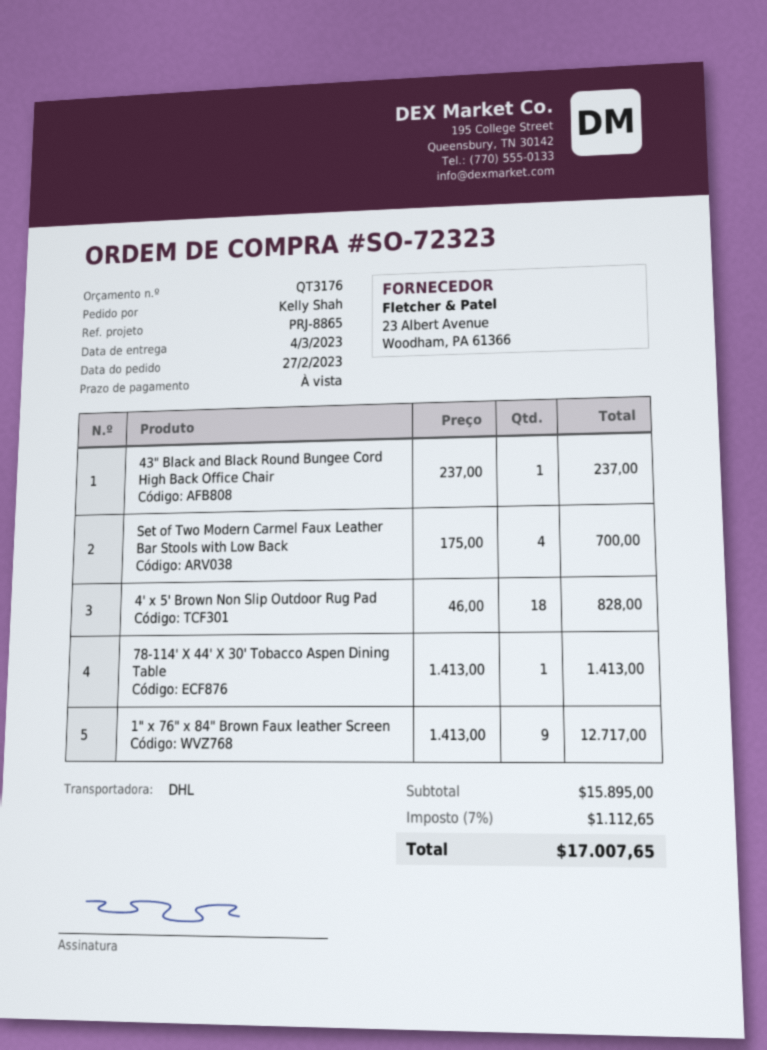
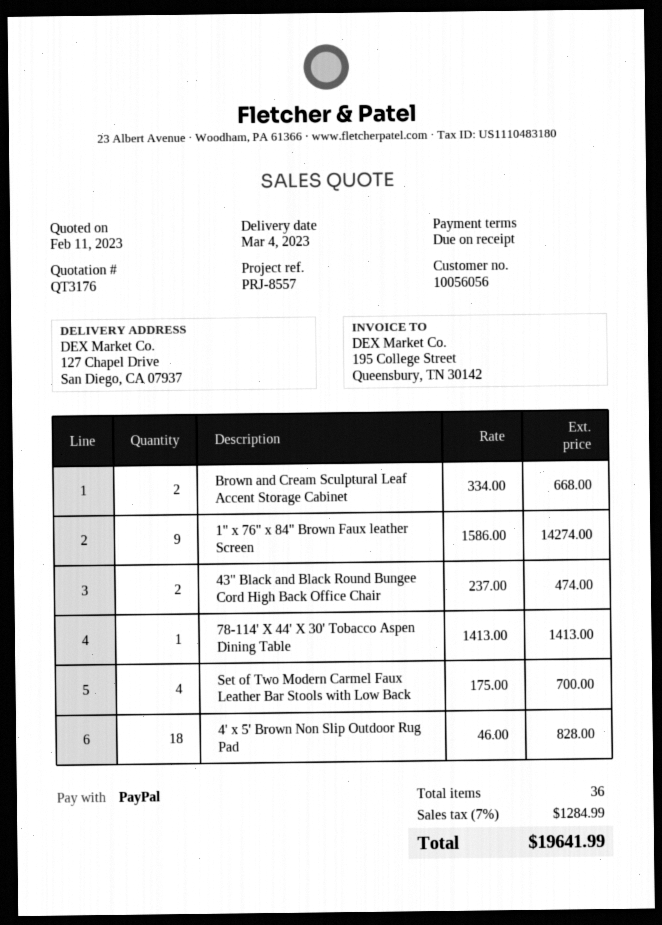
reference: PRJ-8865 -> PRJ-8557
43" Black and Black Round Bungee Cord High Back Office Chair: 1 x 237.00 = 237.00 -> 2 x 237.00 = 474.00
1" x 76" x 84" Brown Faux leather Screen: 9 x 1413.00 = 12717.00 -> 9 x 1586.00 = 14274.00
Brown and Cream Sculptural Leaf Accent Storage Cabinet: none -> 2 x 334.00 = 668.00
tax: 7% = 1112.65 -> 7% = 1284.99
total: 17007.65 -> 19641.99

